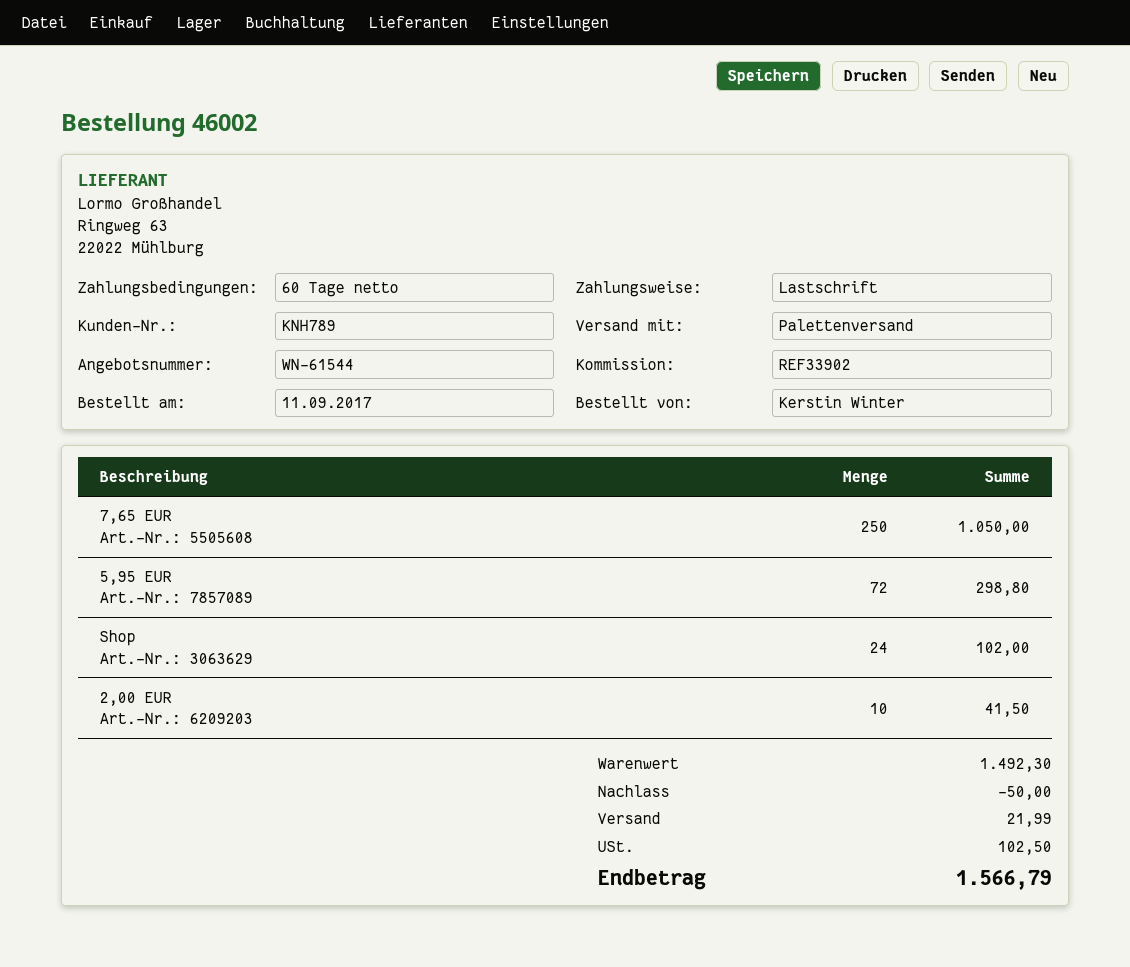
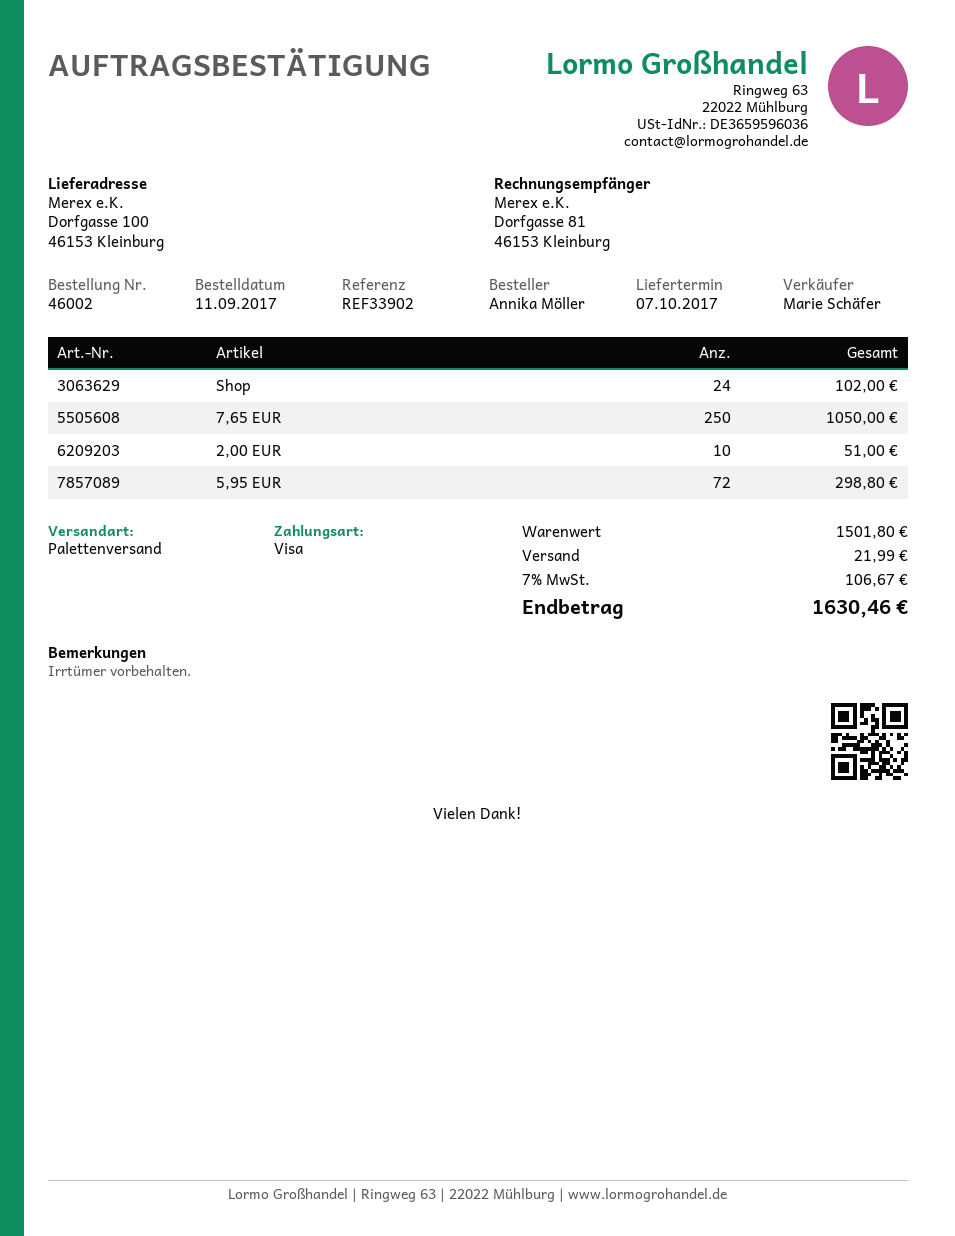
ordered by: Kerstin Winter -> Annika Möller
payment method: direct debit -> Visa
2,00 EUR: 10 for 41.50 -> 10 for 51.00
subtotal: 1492.30 -> 1501.80
discount: 50.00 -> none
tax: 102.50 -> 106.67
total: 1566.79 -> 1630.46

